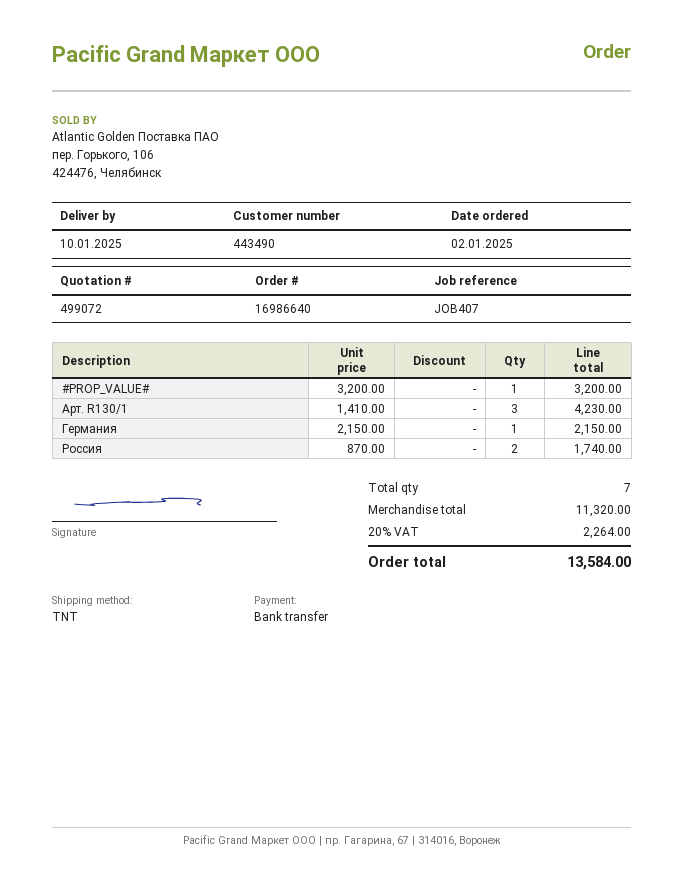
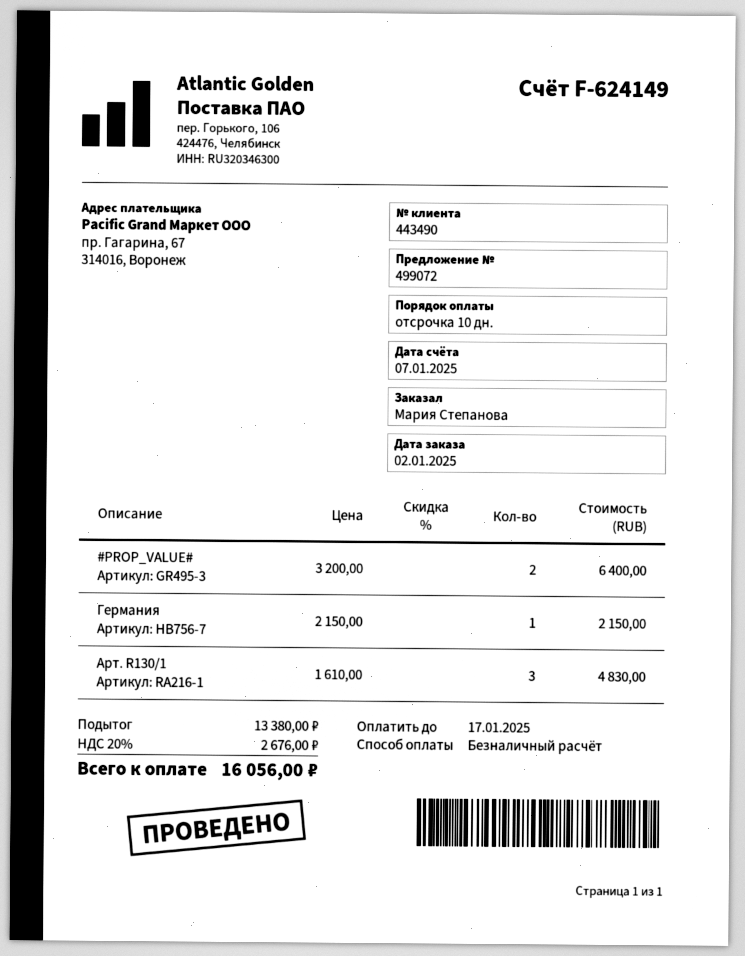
#PROP_VALUE#: 1 x 3200.00 = 3200.00 -> 2 x 3200.00 = 6400.00
Арт. R130/1: 3 x 1410.00 = 4230.00 -> 3 x 1610.00 = 4830.00
Россия: 2 x 870.00 = 1740.00 -> none
subtotal: 11320.00 -> 13380.00
tax: 20% = 2264.00 -> 20% = 2676.00
total: 13584.00 -> 16056.00

